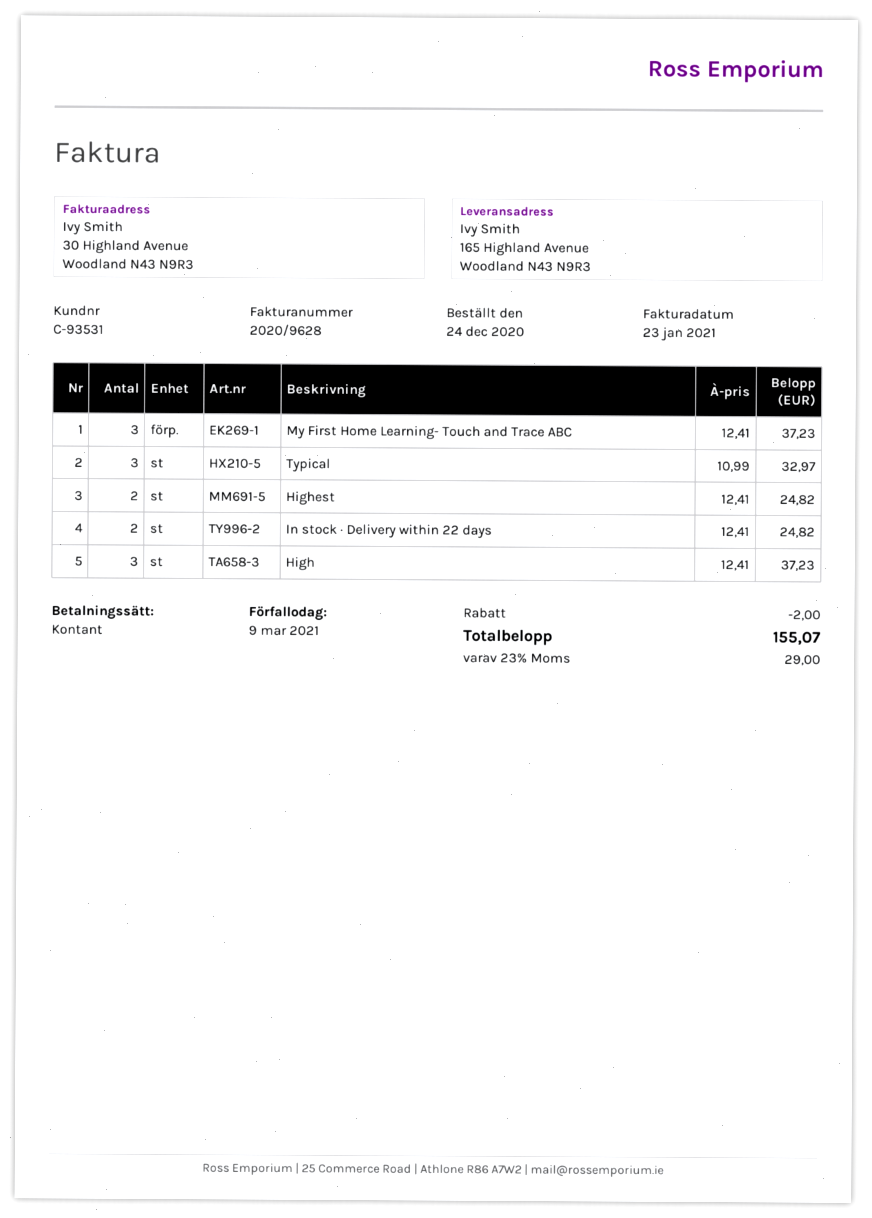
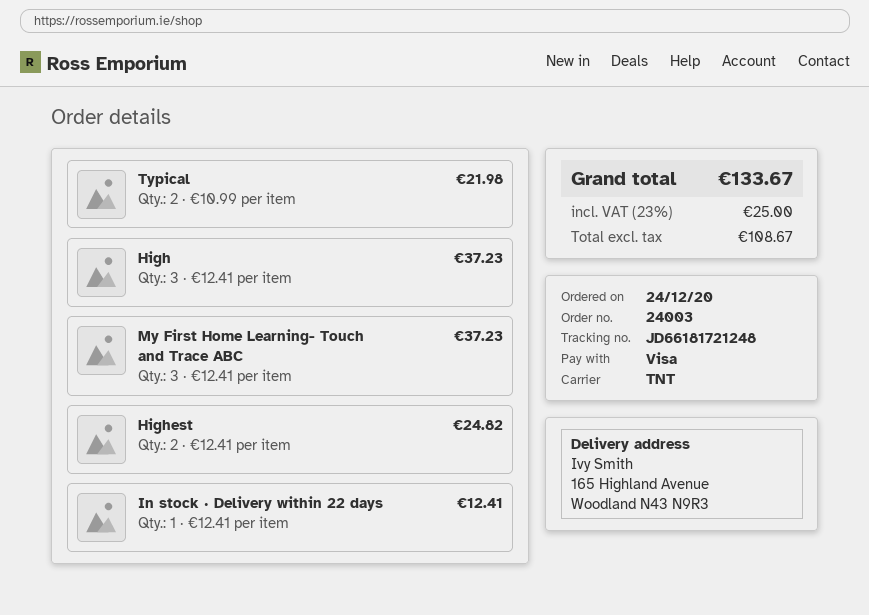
payment method: cash -> Visa
Typical: 3 x 10.99 = 32.97 -> 2 x 10.99 = 21.98
In stock · Delivery within 22 days: 2 x 12.41 = 24.82 -> 1 x 12.41 = 12.41
discount: 2.00 -> none
tax: 23% = 29.00 -> 23% = 25.00
total: 155.07 -> 133.67

